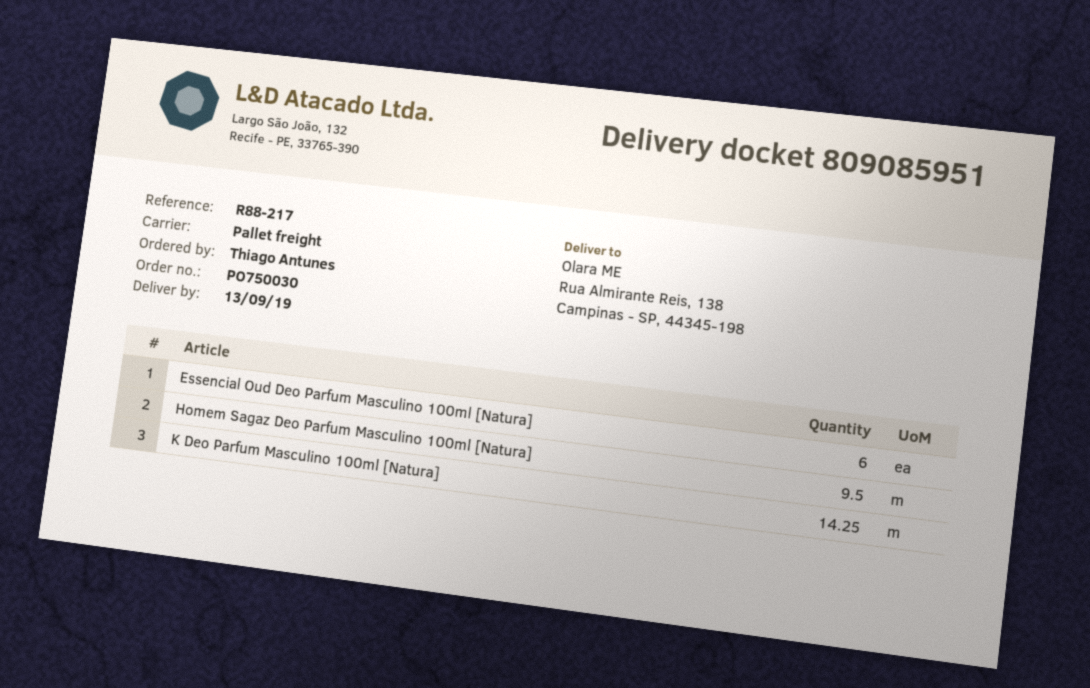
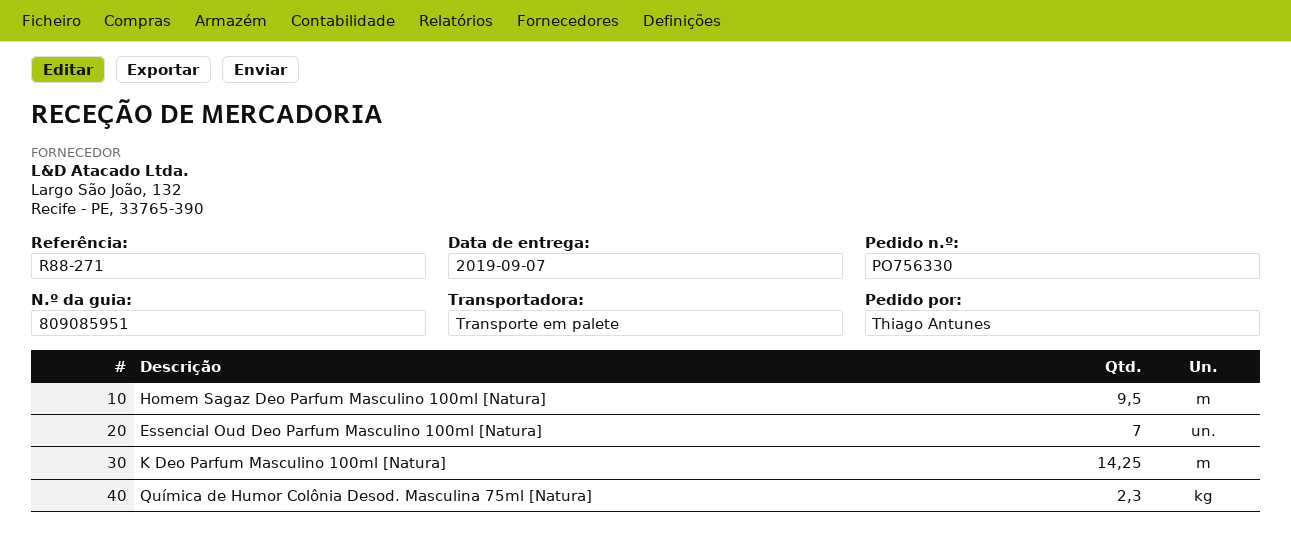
order number: PO750030 -> PO756330
delivery date: 2019-09-13 -> 2019-09-07
reference: R88-217 -> R88-271
Essencial Oud Deo Parfum Masculino 100ml [Natura]: 6 -> 7
Química de Humor Colônia Desod. Masculina 75ml [Natura]: none -> 2.3

